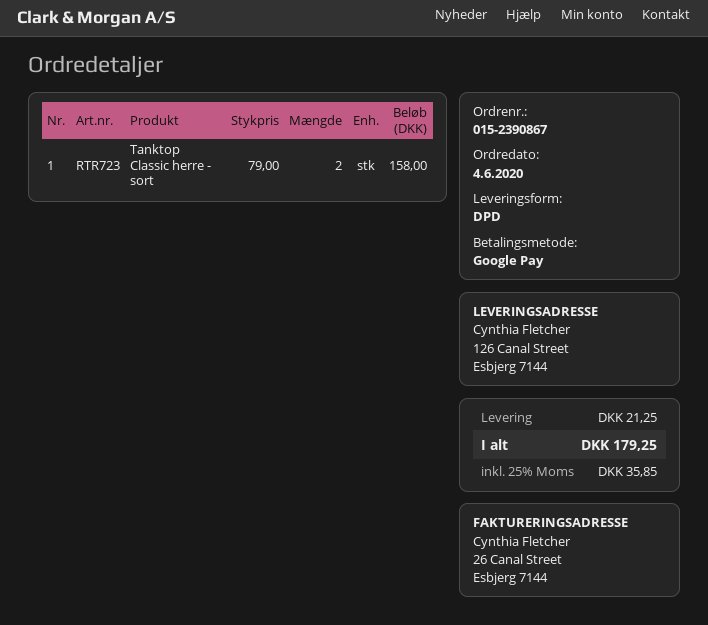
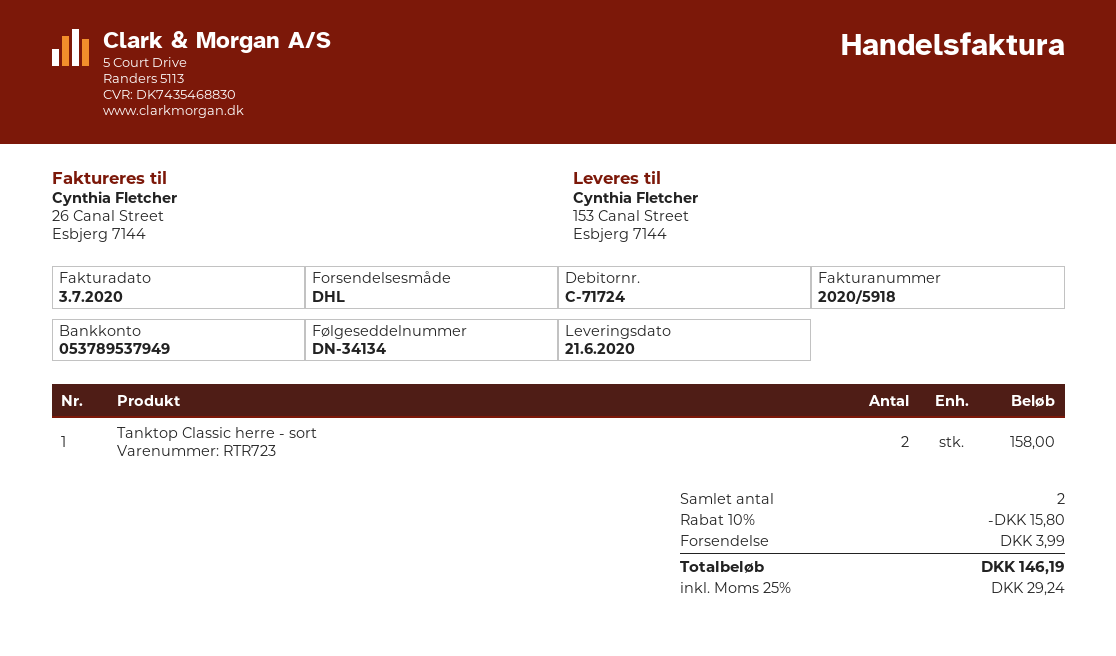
shipping method: DPD -> DHL
ship to: 126 Canal Street, Esbjerg 7144 -> 153 Canal Street, Esbjerg 7144
discount: none -> 10% = 15.80
shipping: 21.25 -> 3.99
tax: 25% = 35.85 -> 25% = 29.24
total: 179.25 -> 146.19

